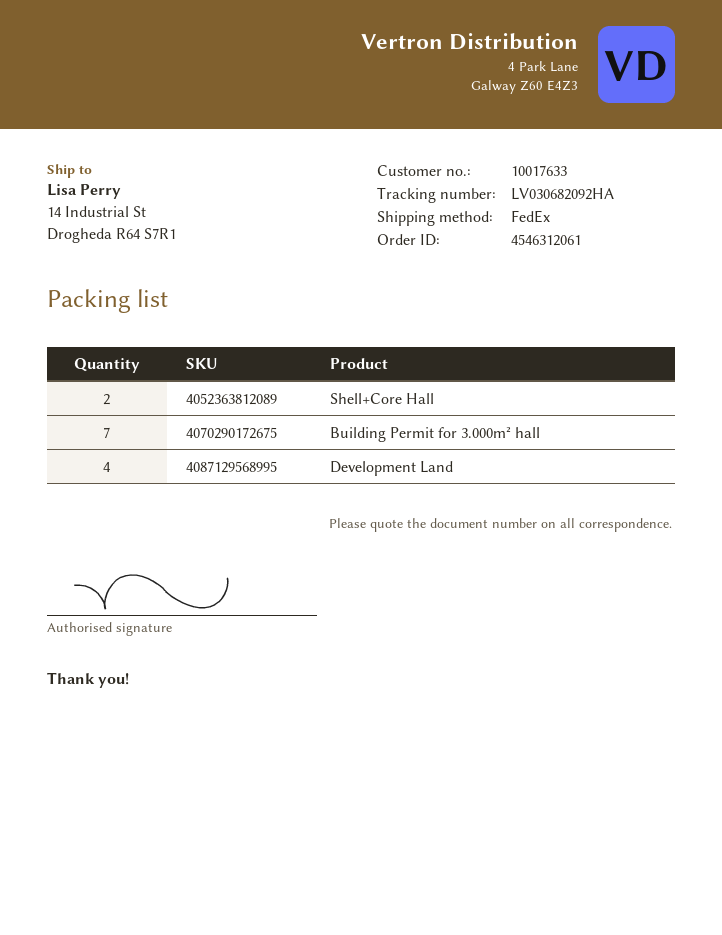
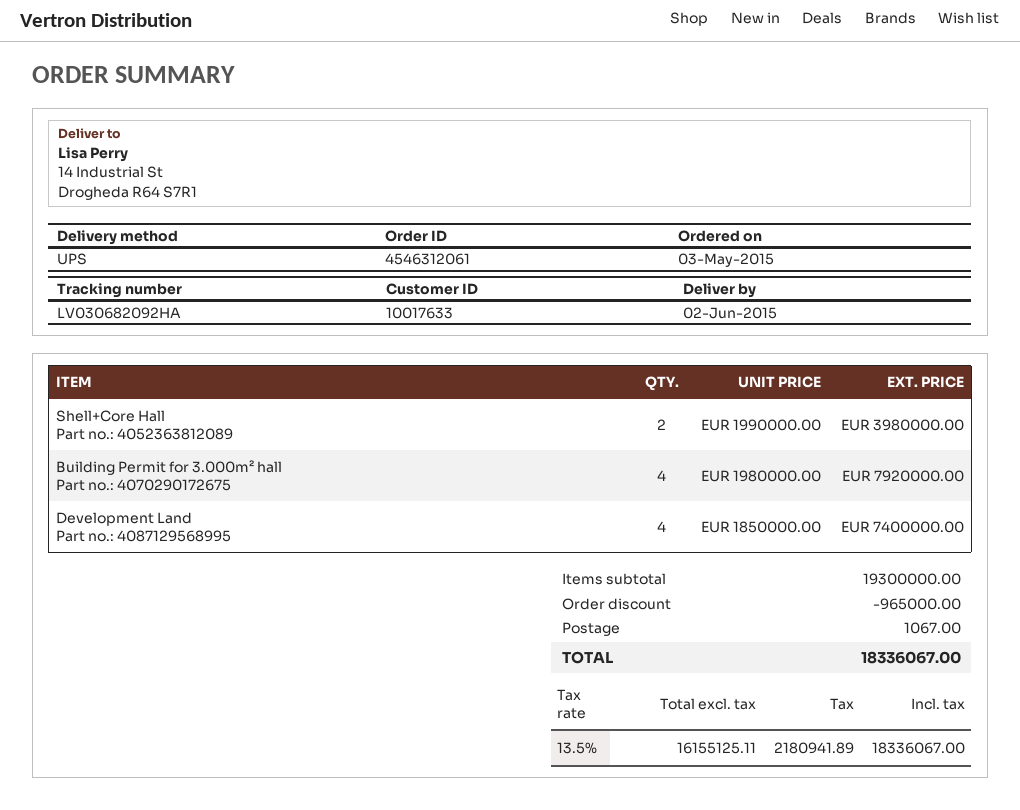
shipping method: FedEx -> UPS
Building Permit for 3.000m² hall: 7 -> 4

